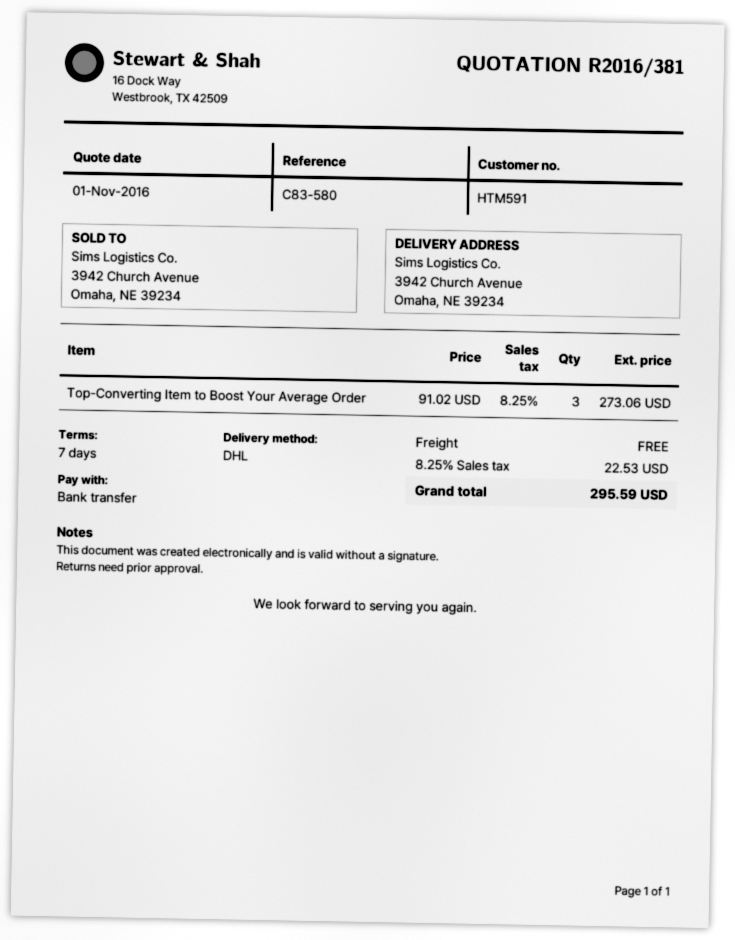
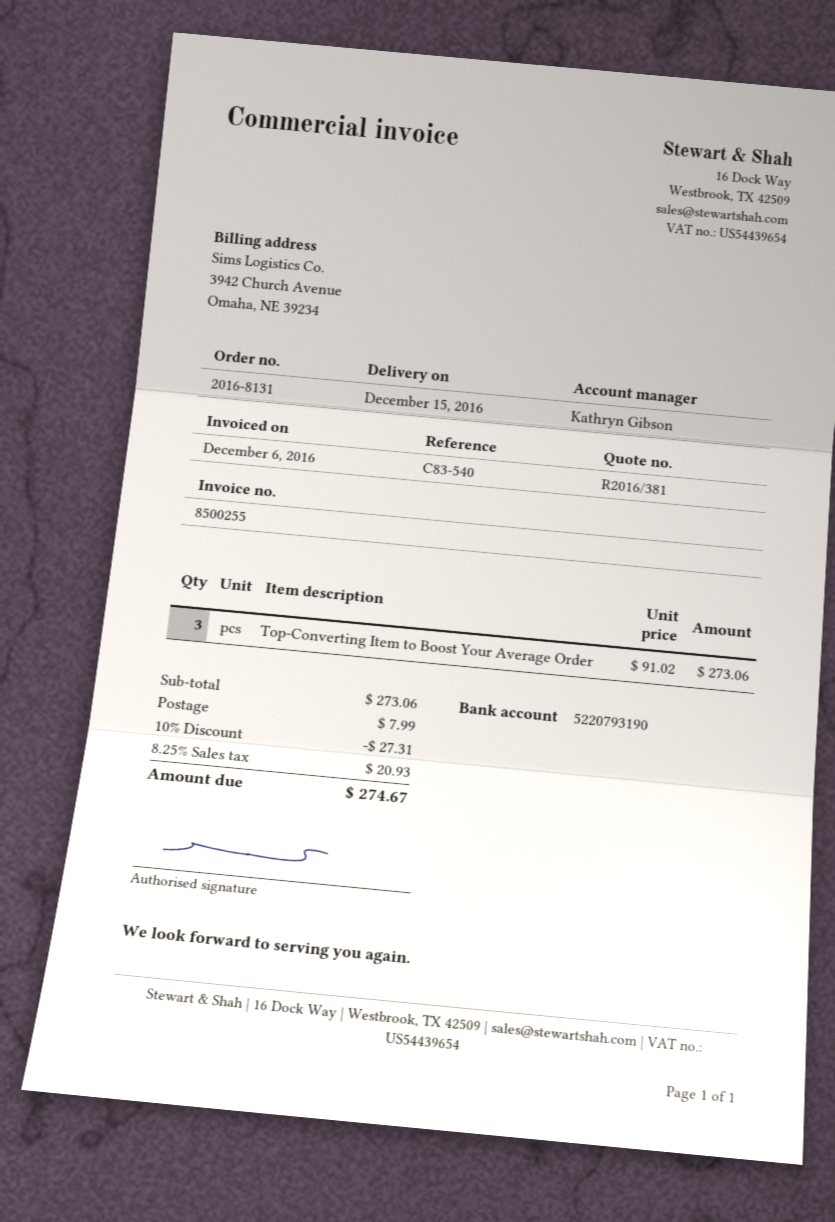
reference: C83-580 -> C83-540
discount: none -> 10% = 27.31
shipping: 0.00 -> 7.99
tax: 8.25% = 22.53 -> 8.25% = 20.93
total: 295.59 -> 274.67

